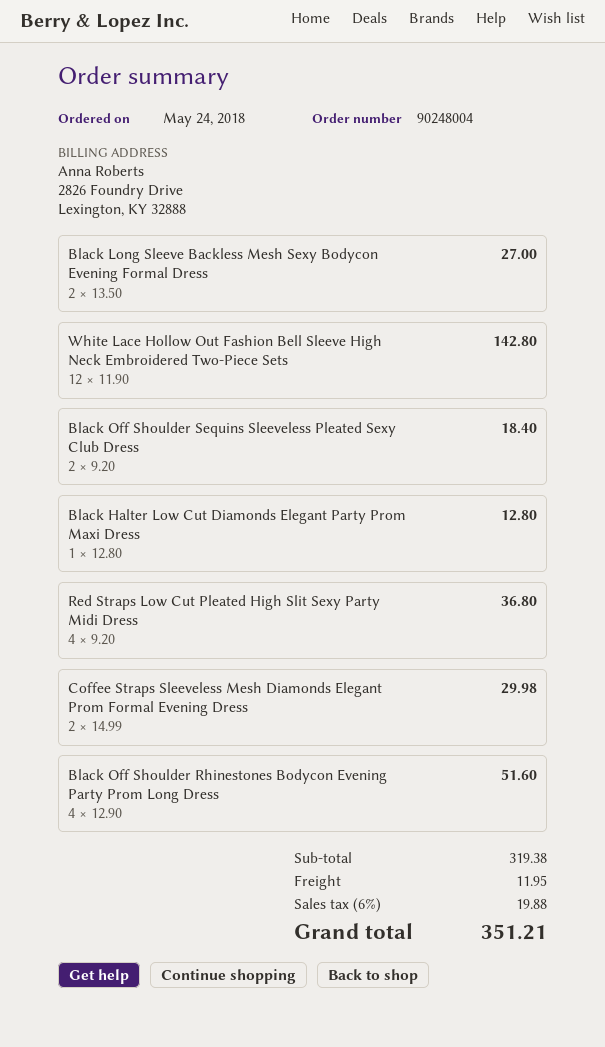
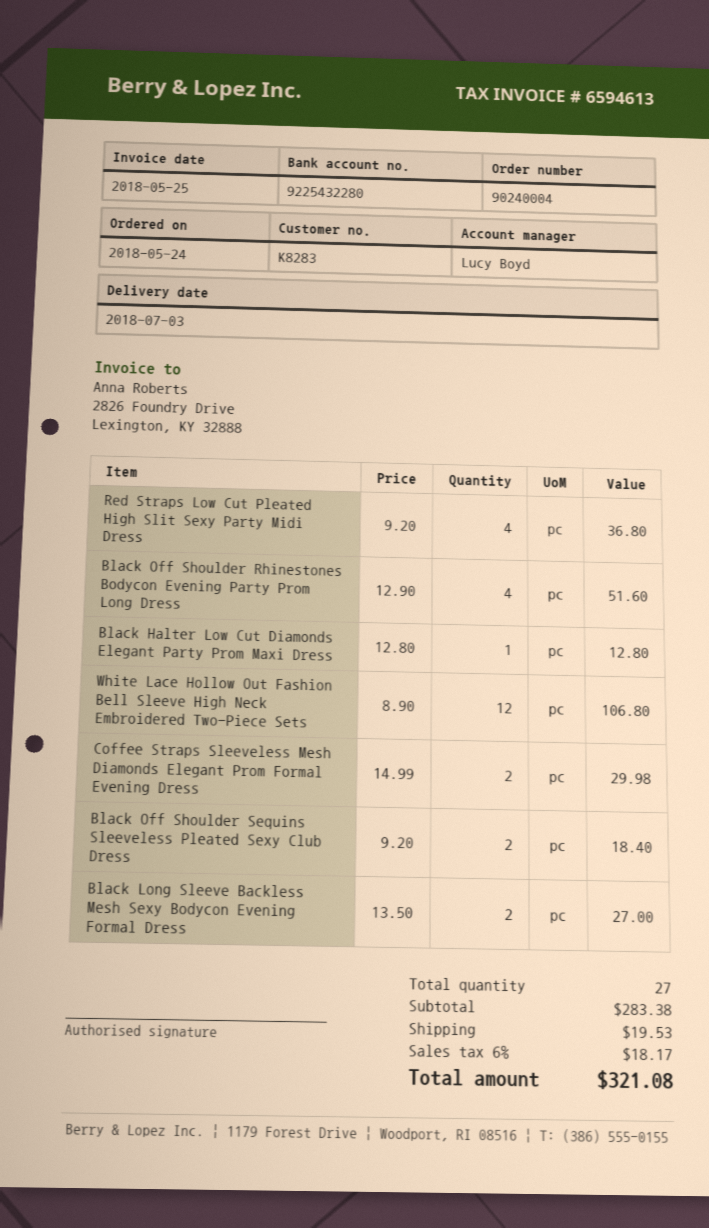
order number: 90248004 -> 90240004
White Lace Hollow Out Fashion Bell Sleeve High Neck Embroidered Two-Piece Sets: 12 x 11.90 = 142.80 -> 12 x 8.90 = 106.80
subtotal: 319.38 -> 283.38
shipping: 11.95 -> 19.53
tax: 6% = 19.88 -> 6% = 18.17
total: 351.21 -> 321.08

